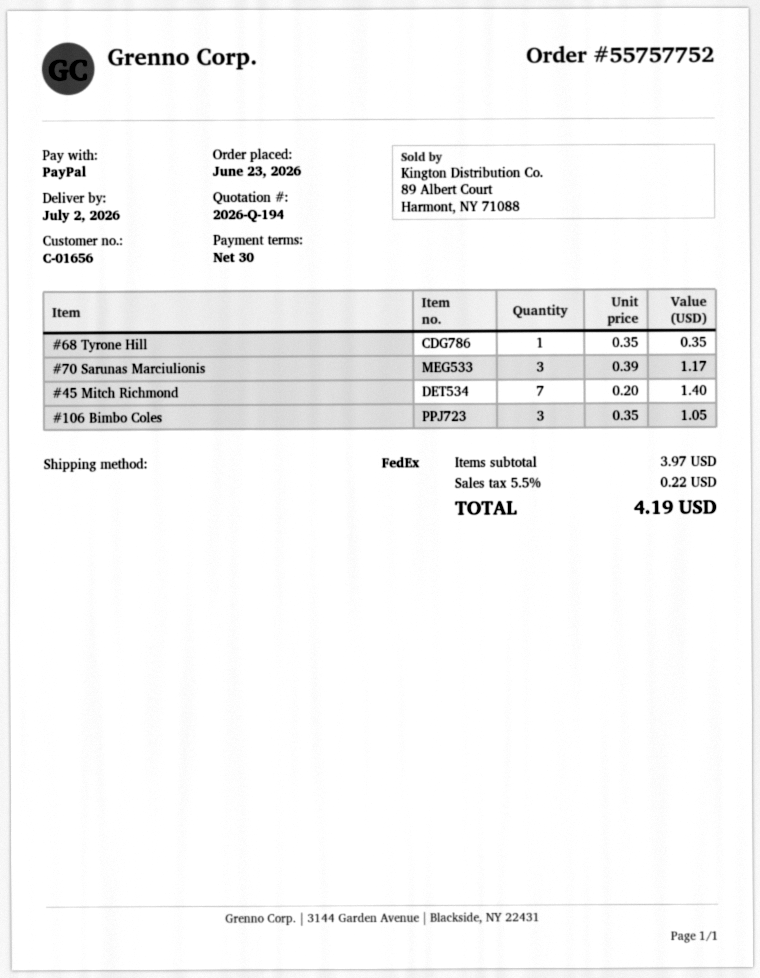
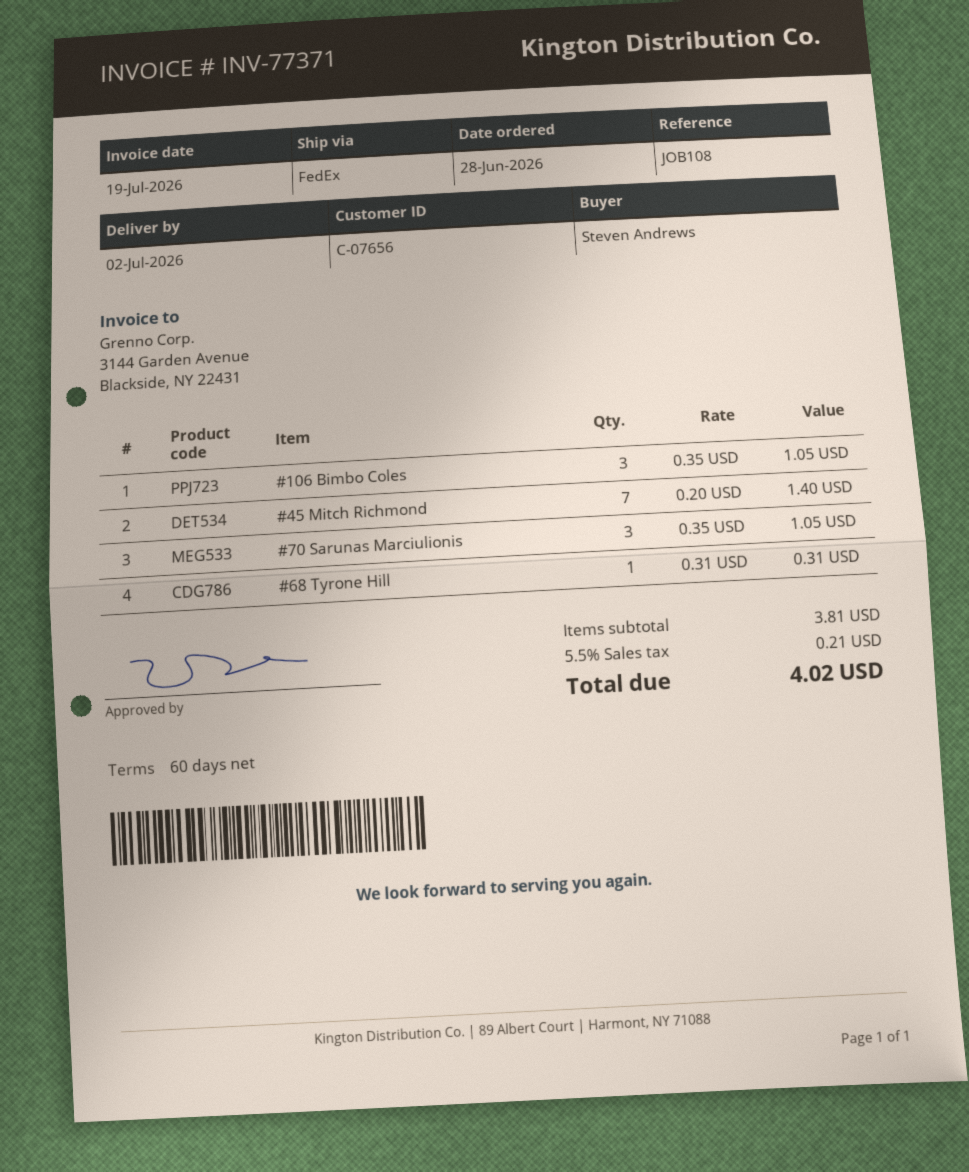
order date: 2026-06-23 -> 2026-06-28
payment terms: 30 days -> 60 days
customer number: C-01656 -> C-07656
#68 Tyrone Hill: 1 x 0.35 = 0.35 -> 1 x 0.31 = 0.31
#70 Sarunas Marciulionis: 3 x 0.39 = 1.17 -> 3 x 0.35 = 1.05
subtotal: 3.97 -> 3.81
tax: 5.5% = 0.22 -> 5.5% = 0.21
total: 4.19 -> 4.02

